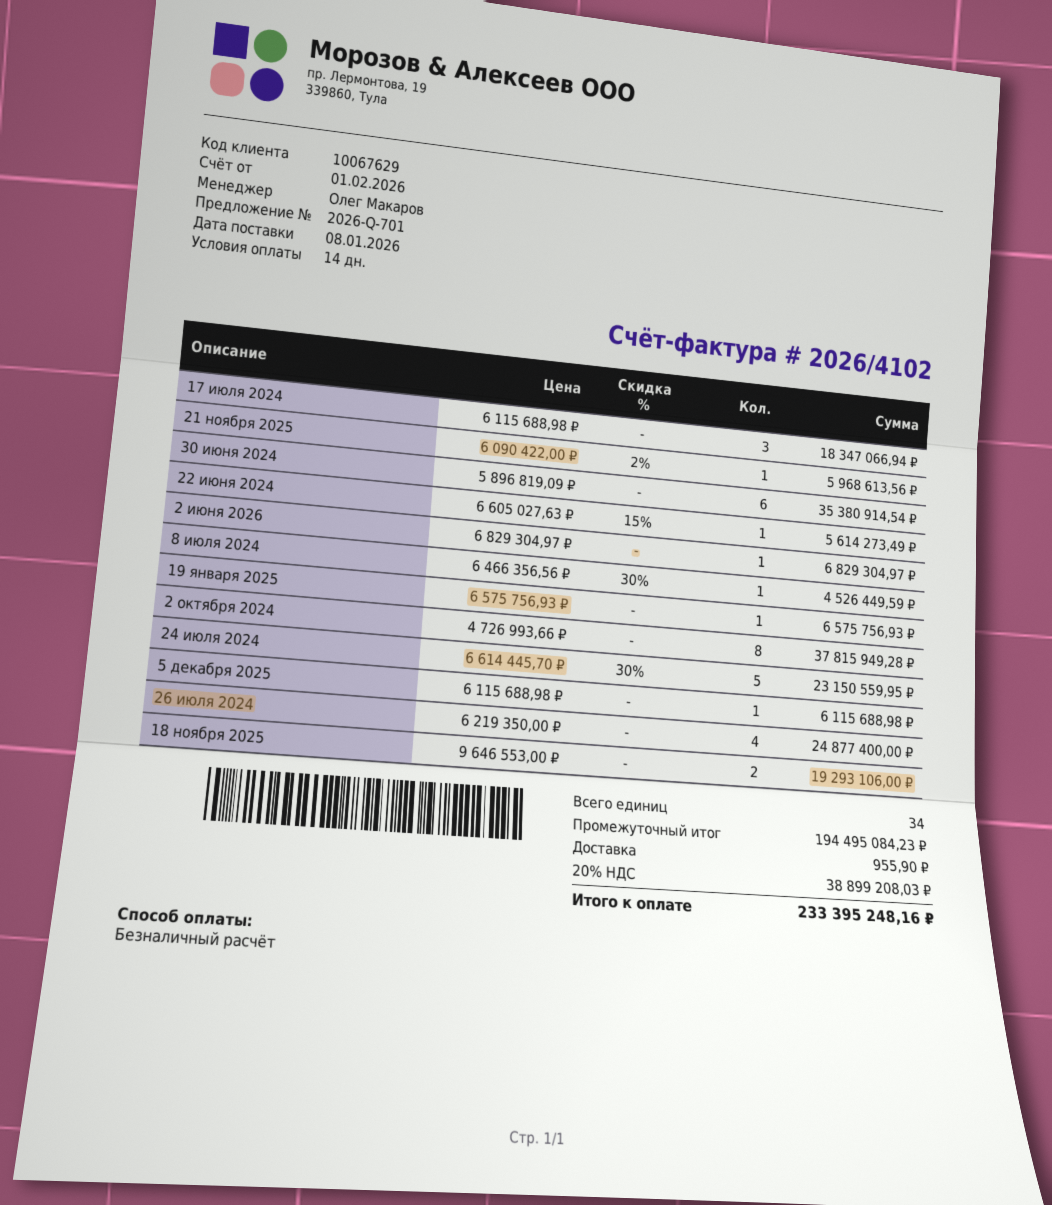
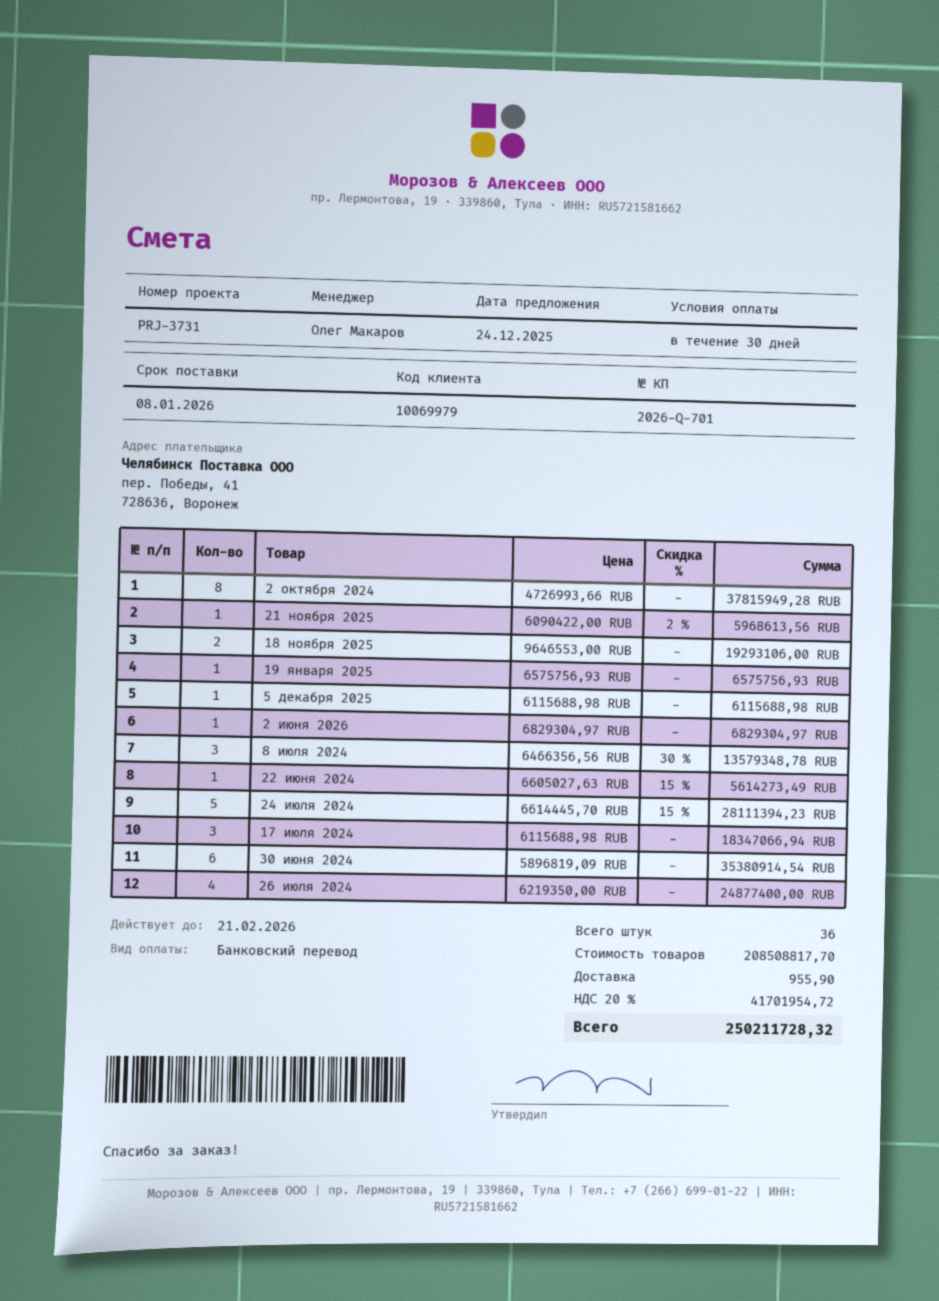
payment terms: 14 days -> 30 days
customer number: 10067629 -> 10069979
8 июля 2024: 1 x 6466356.56 - 30% = 4526449.59 -> 3 x 6466356.56 - 30% = 13579348.78
24 июля 2024: 5 x 6614445.70 - 30% = 23150559.95 -> 5 x 6614445.70 - 15% = 28111394.23
total quantity: 34 -> 36
subtotal: 194495084.23 -> 208508817.70
tax: 20% = 38899208.03 -> 20% = 41701954.72
total: 233395248.16 -> 250211728.32

